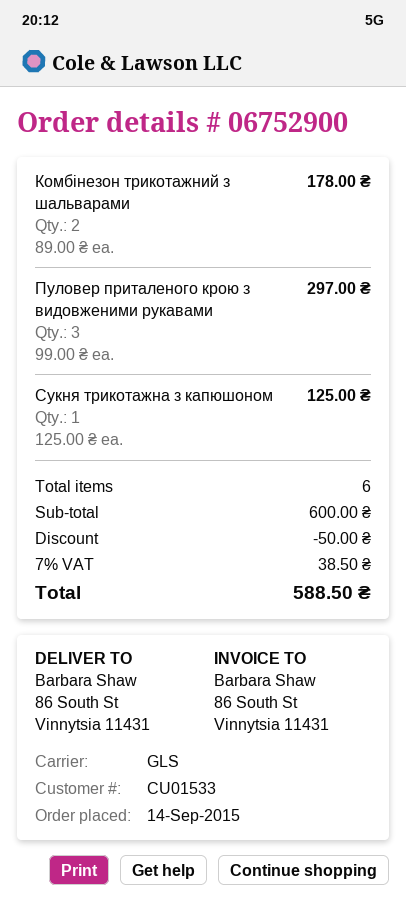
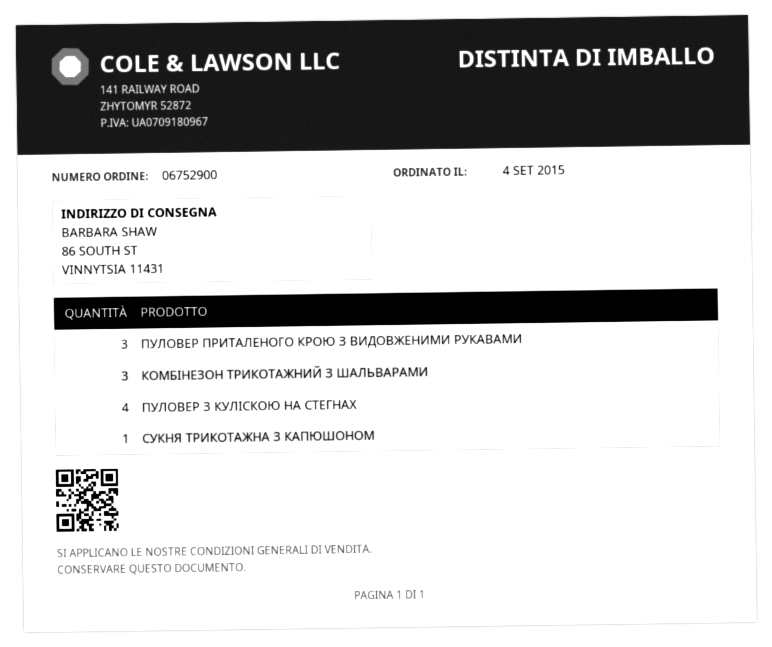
order date: 2015-09-14 -> 2015-09-04
Комбінезон трикотажний з шальварами: 2 -> 3
ПУЛОВЕР З КУЛІСКОЮ НА СТЕГНАХ: none -> 4

